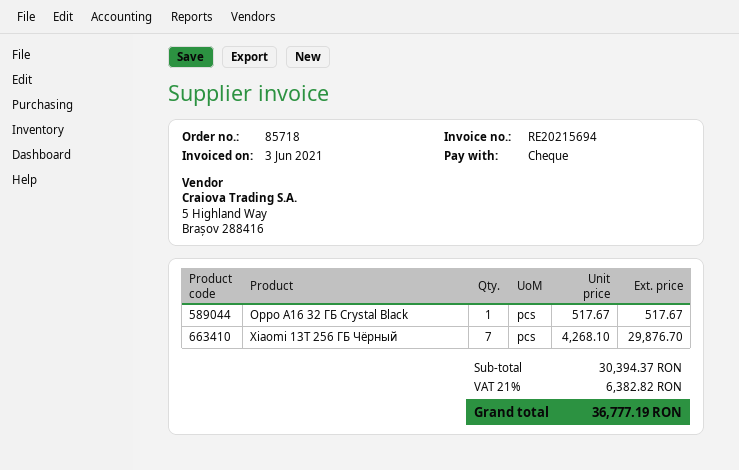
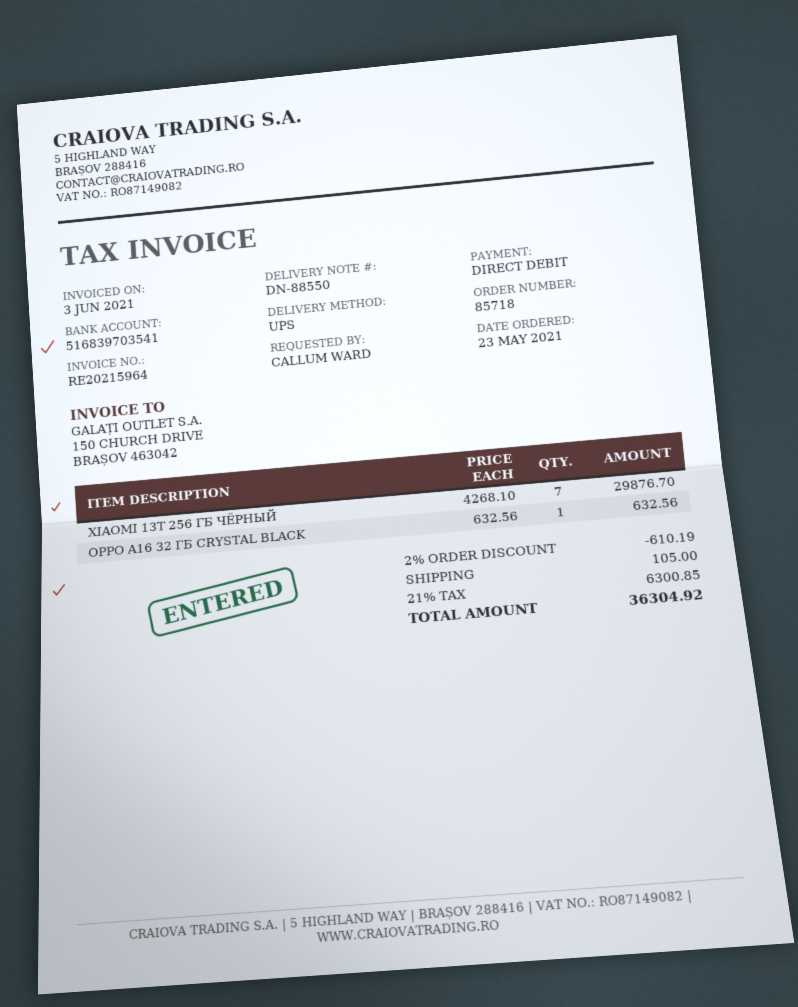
invoice number: RE20215694 -> RE20215964
payment method: cheque -> direct debit
Oppo A16 32 ГБ Crystal Black: 1 x 517.67 = 517.67 -> 1 x 632.56 = 632.56
discount: none -> 2% = 610.19
shipping: none -> 105.00
tax: 21% = 6382.82 -> 21% = 6300.85
total: 36777.19 -> 36304.92

